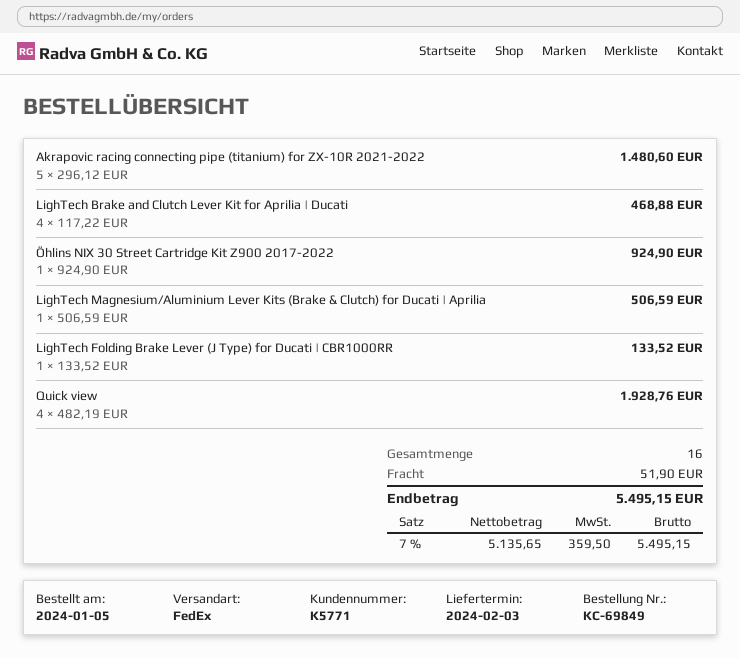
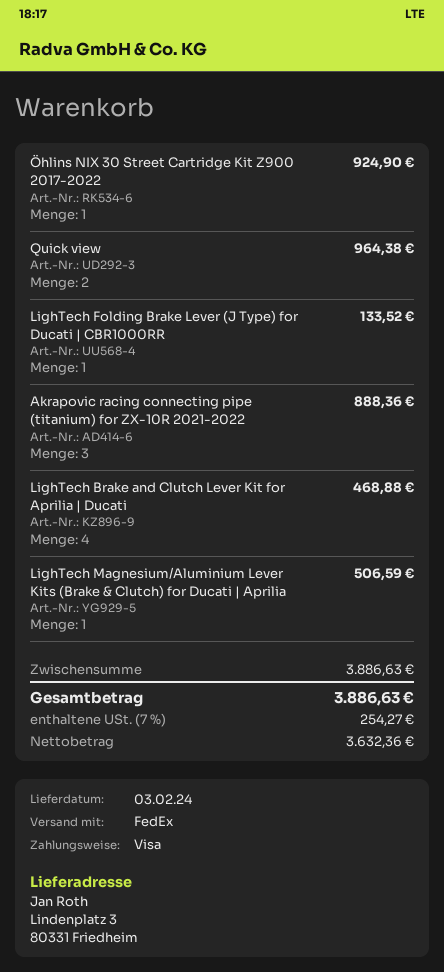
Akrapovic racing connecting pipe (titanium) for ZX-10R 2021-2022: 5 for 1480.60 -> 3 for 888.36
Quick view: 4 for 1928.76 -> 2 for 964.38
shipping: 51.90 -> none
net: 5135.65 -> 3632.36
tax: 7% = 359.50 -> 7% = 254.27
total: 5495.15 -> 3886.63

